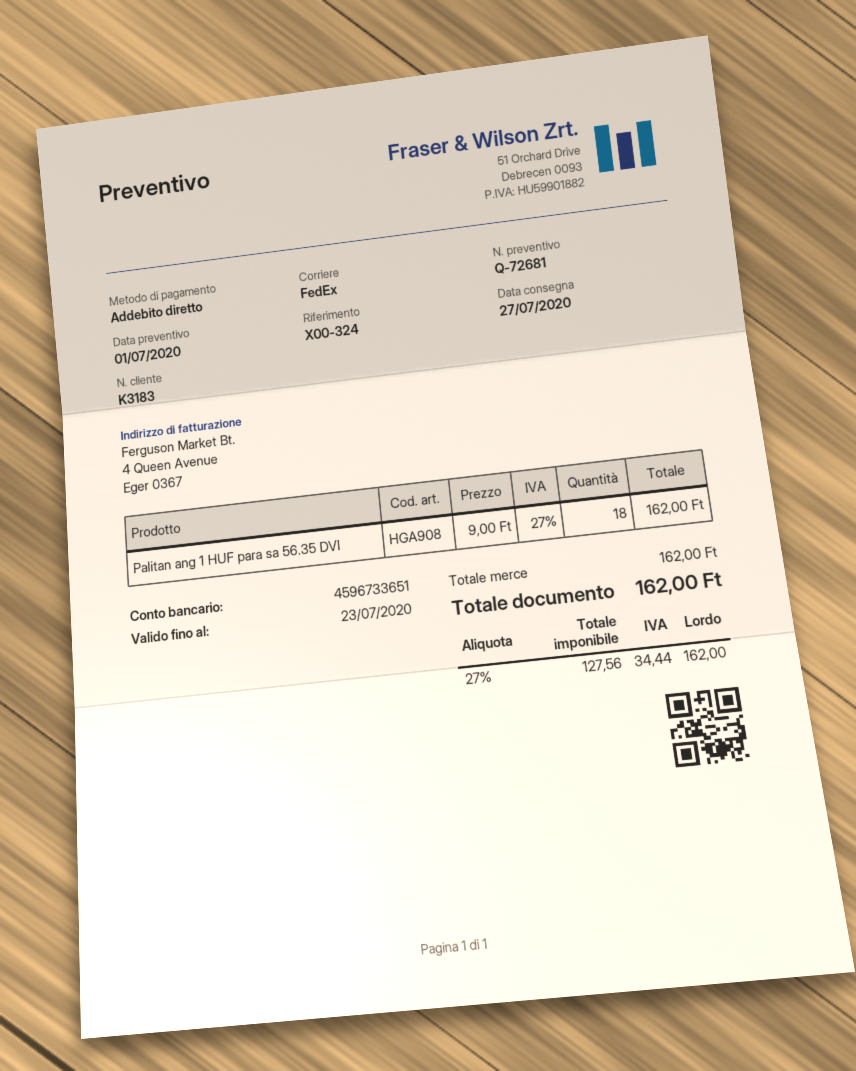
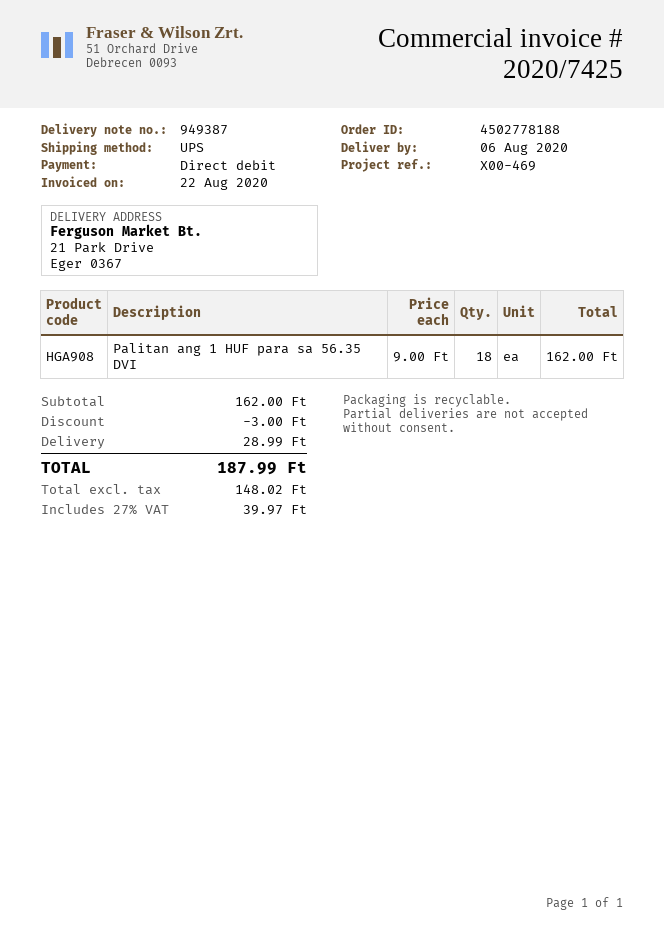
delivery date: 2020-07-27 -> 2020-08-06
reference: X00-324 -> X00-469
shipping method: FedEx -> UPS
discount: none -> 3.00
shipping: none -> 28.99
net: 127.56 -> 148.02
tax: 27% = 34.44 -> 27% = 39.97
total: 162.00 -> 187.99

